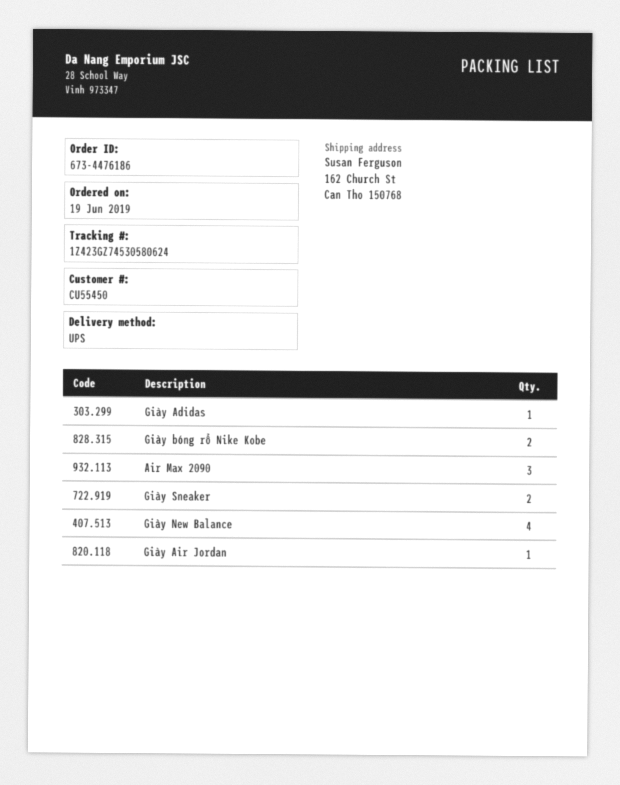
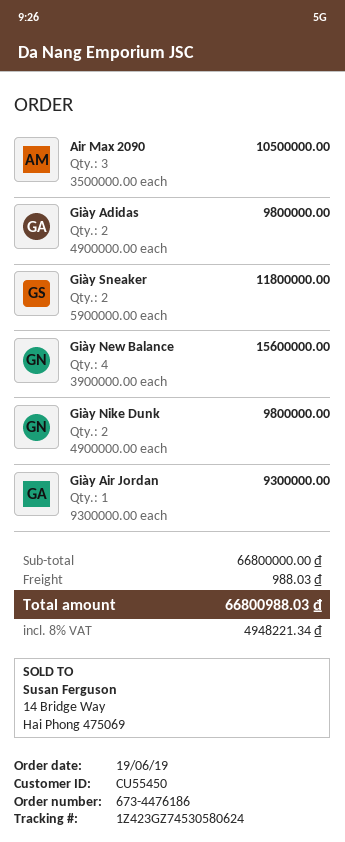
Giày Adidas: 1 -> 2
Giày bóng rổ Nike Kobe: 2 -> none
Giày Nike Dunk: none -> 2

